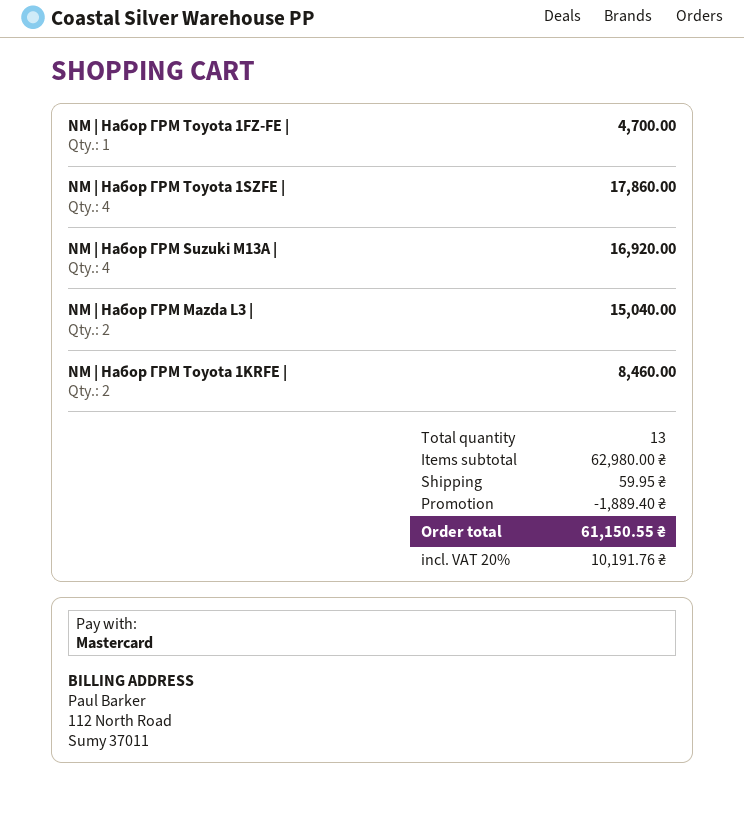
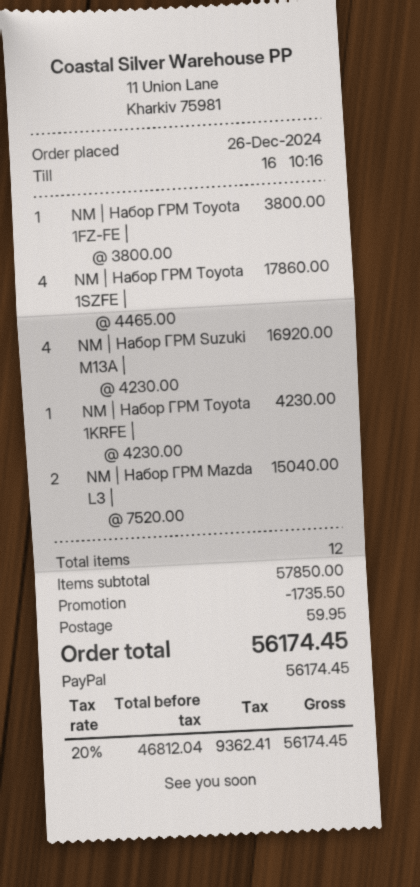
payment method: Mastercard -> PayPal
NM | Набор ГРМ Toyota 1FZ-FE |: 1 for 4700.00 -> 1 for 3800.00
NM | Набор ГРМ Toyota 1KRFE |: 2 for 8460.00 -> 1 for 4230.00
total quantity: 13 -> 12
subtotal: 62980.00 -> 57850.00
discount: 1889.40 -> 1735.50
tax: 20% = 10191.76 -> 20% = 9362.41
total: 61150.55 -> 56174.45

